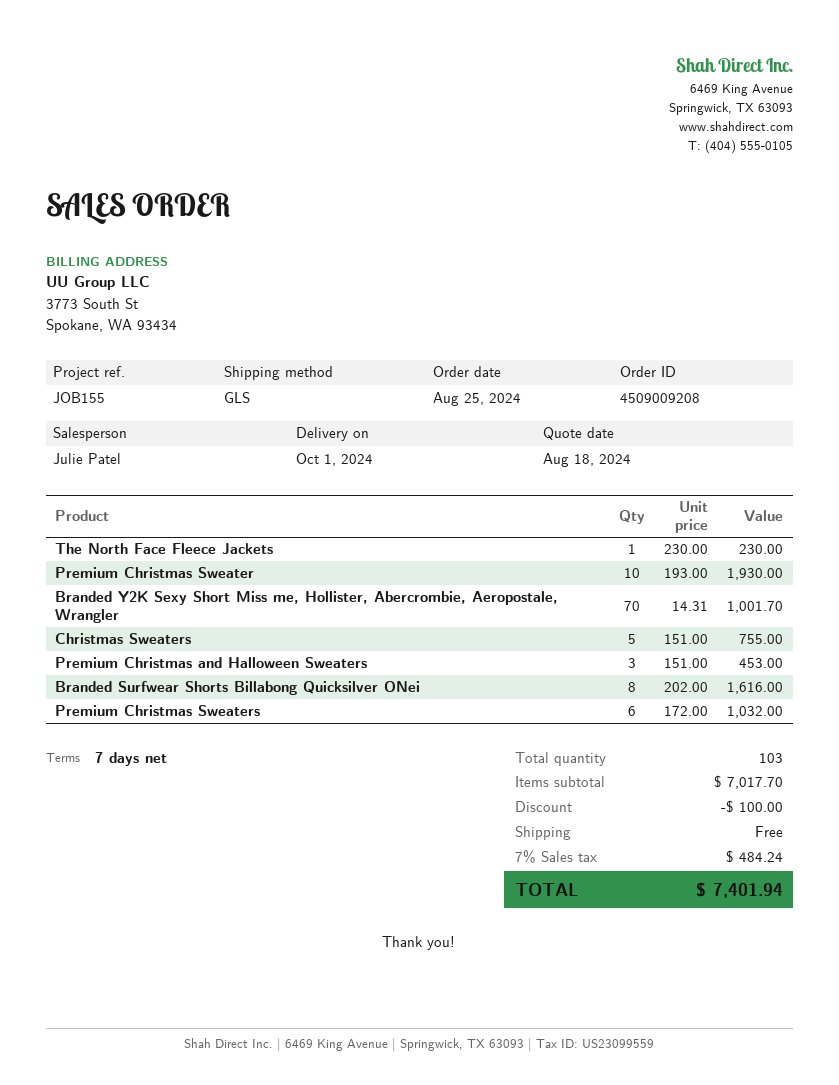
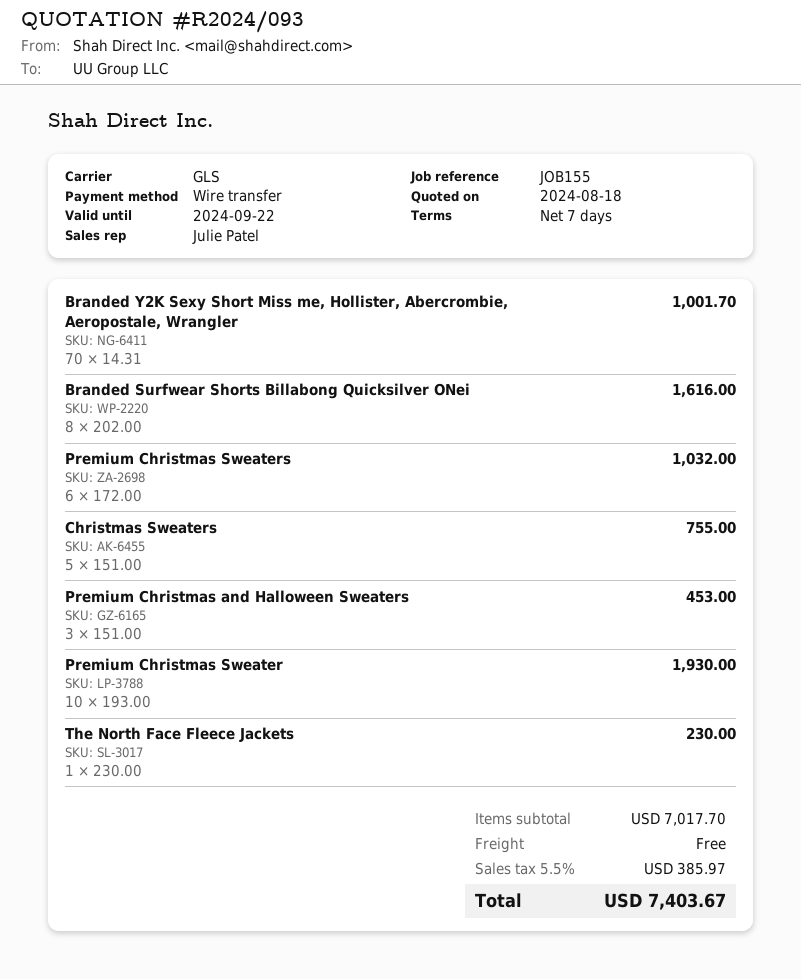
discount: 100.00 -> none
tax: 7% = 484.24 -> 5.5% = 385.97
total: 7401.94 -> 7403.67

